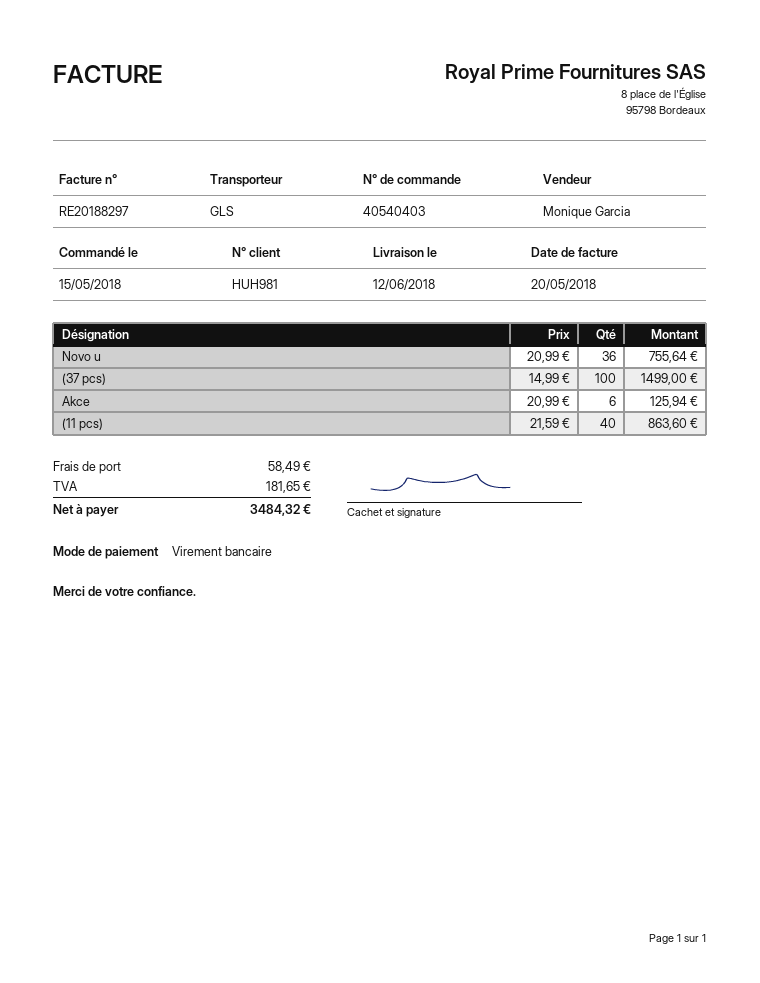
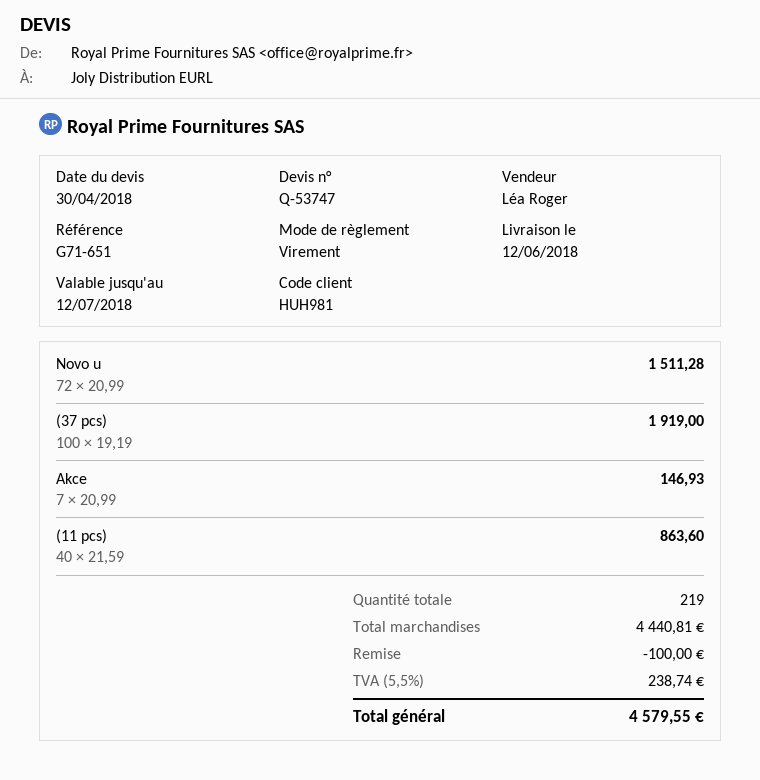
sales rep: Monique Garcia -> Léa Roger
Novo u: 36 x 20.99 = 755.64 -> 72 x 20.99 = 1511.28
(37 pcs): 100 x 14.99 = 1499.00 -> 100 x 19.19 = 1919.00
Akce: 6 x 20.99 = 125.94 -> 7 x 20.99 = 146.93
discount: none -> 100.00
shipping: 58.49 -> none
tax: 181.65 -> 238.74
total: 3484.32 -> 4579.55

